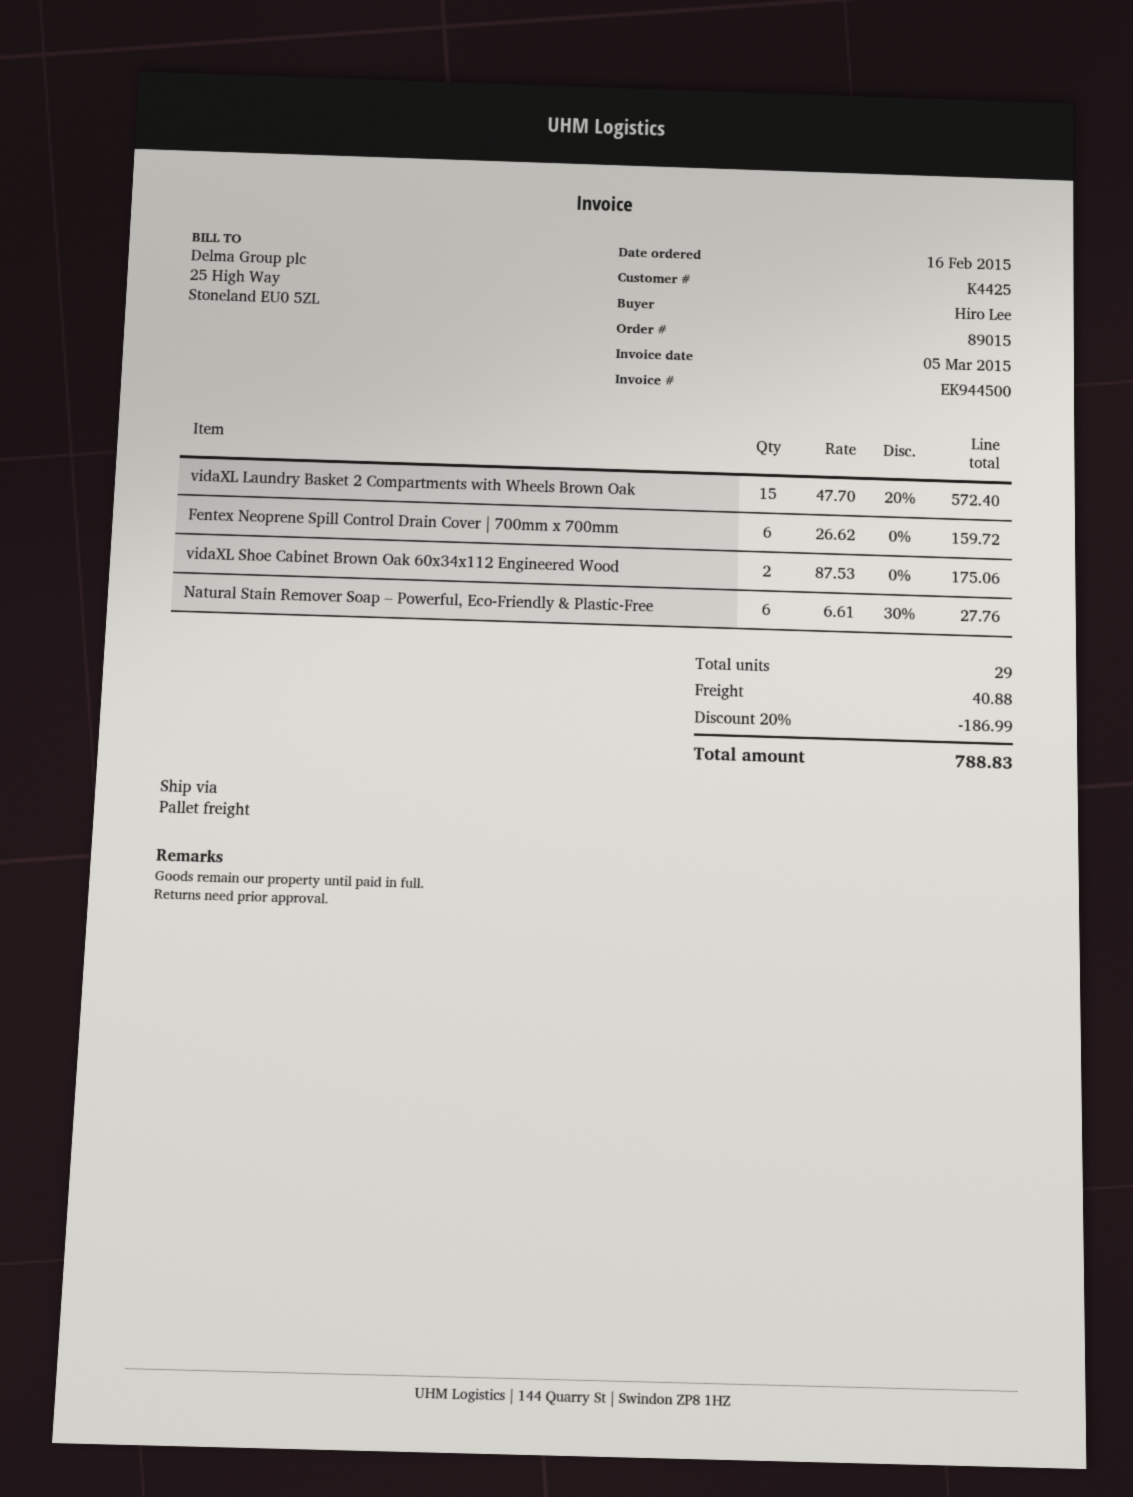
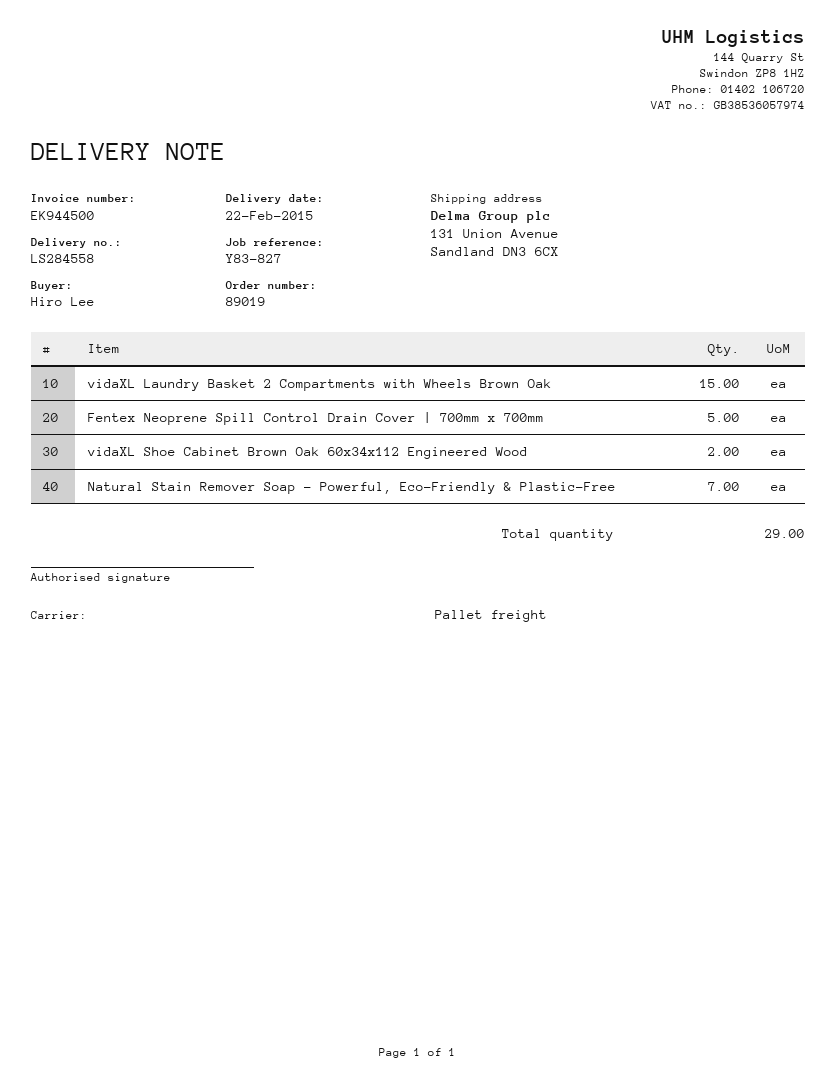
order number: 89015 -> 89019
Fentex Neoprene Spill Control Drain Cover | 700mm x 700mm: 6 -> 5
Natural Stain Remover Soap – Powerful, Eco-Friendly & Plastic-Free: 6 -> 7

